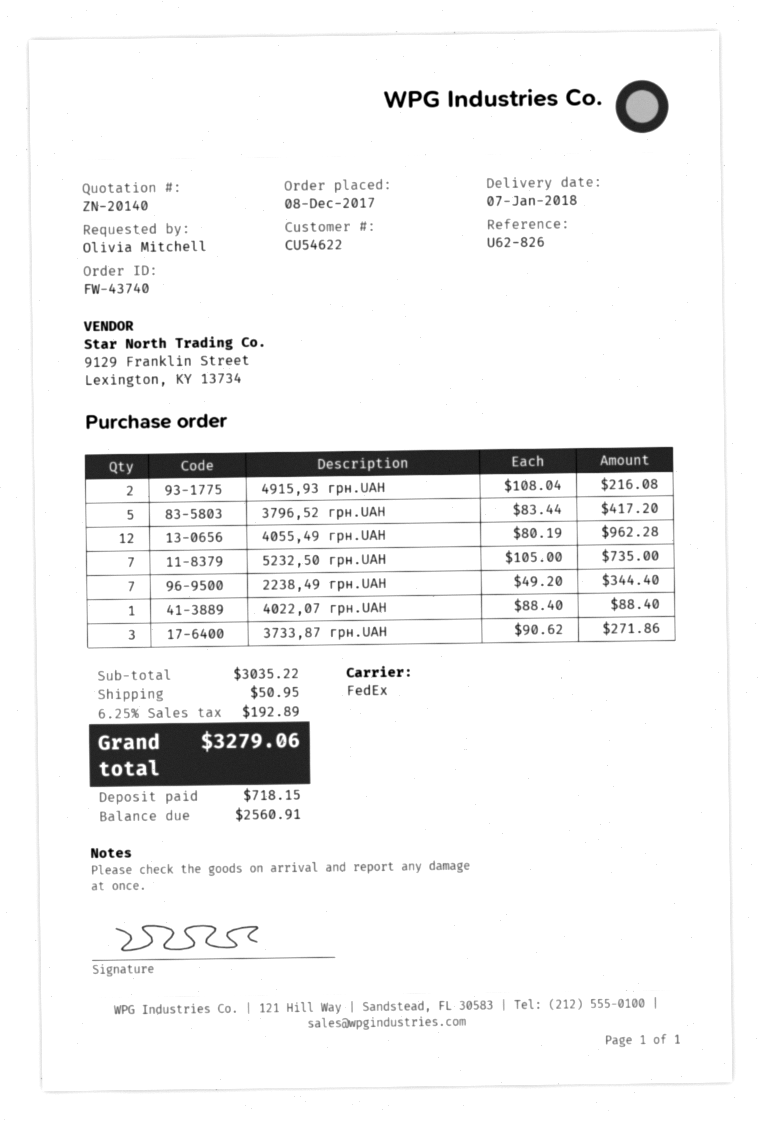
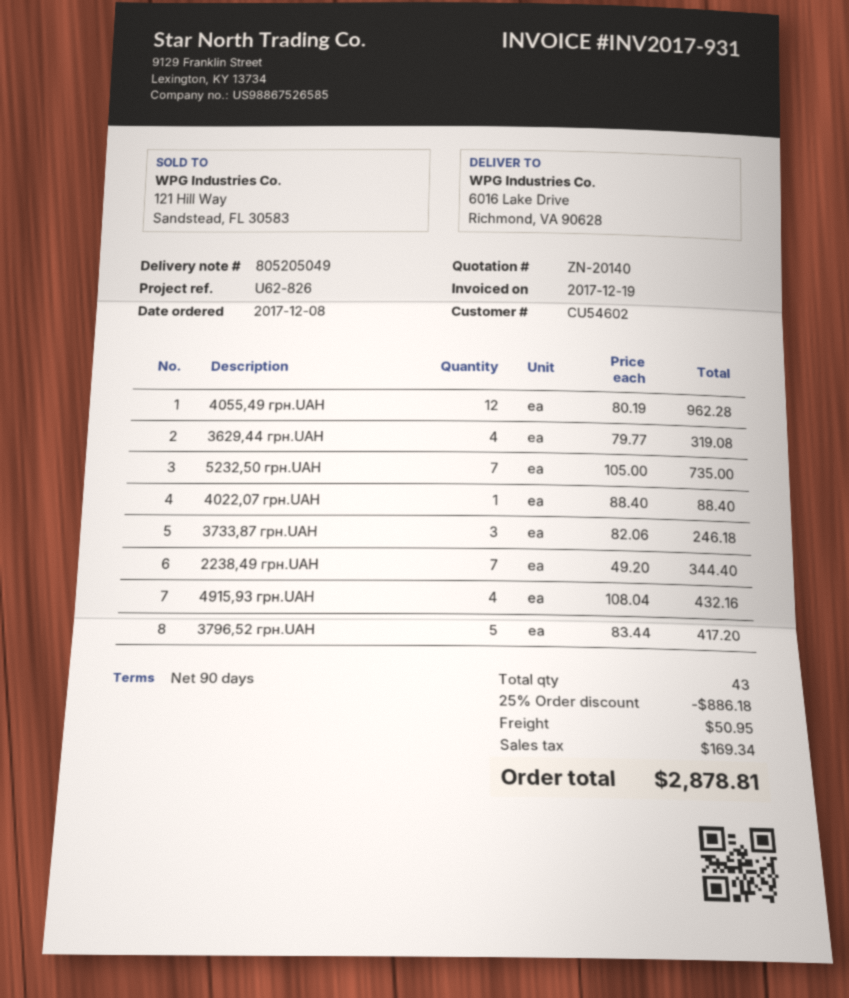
customer number: CU54622 -> CU54602
4915,93 грн.UAH: 2 x 108.04 = 216.08 -> 4 x 108.04 = 432.16
3733,87 грн.UAH: 3 x 90.62 = 271.86 -> 3 x 82.06 = 246.18
3629,44 грн.UAH: none -> 4 x 79.77 = 319.08
discount: none -> 25% = 886.18
tax: 192.89 -> 169.34
total: 3279.06 -> 2878.81

